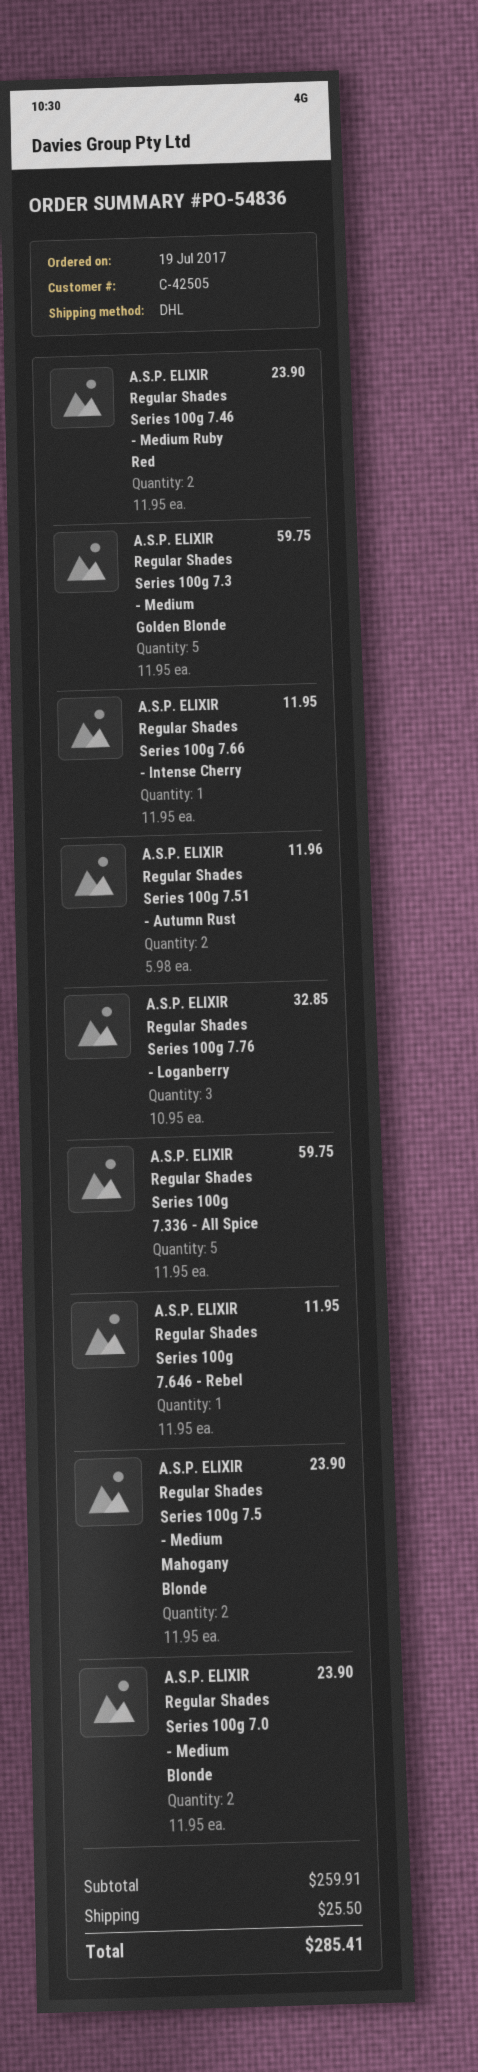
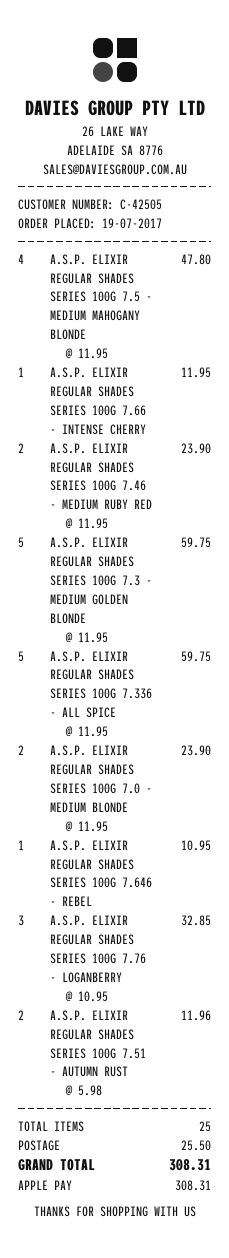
A.S.P. ELIXIR Regular Shades Series 100g 7.646 - Rebel: 1 x 11.95 = 11.95 -> 1 x 10.95 = 10.95
A.S.P. ELIXIR Regular Shades Series 100g 7.5 - Medium Mahogany Blonde: 2 x 11.95 = 23.90 -> 4 x 11.95 = 47.80
total: 285.41 -> 308.31

